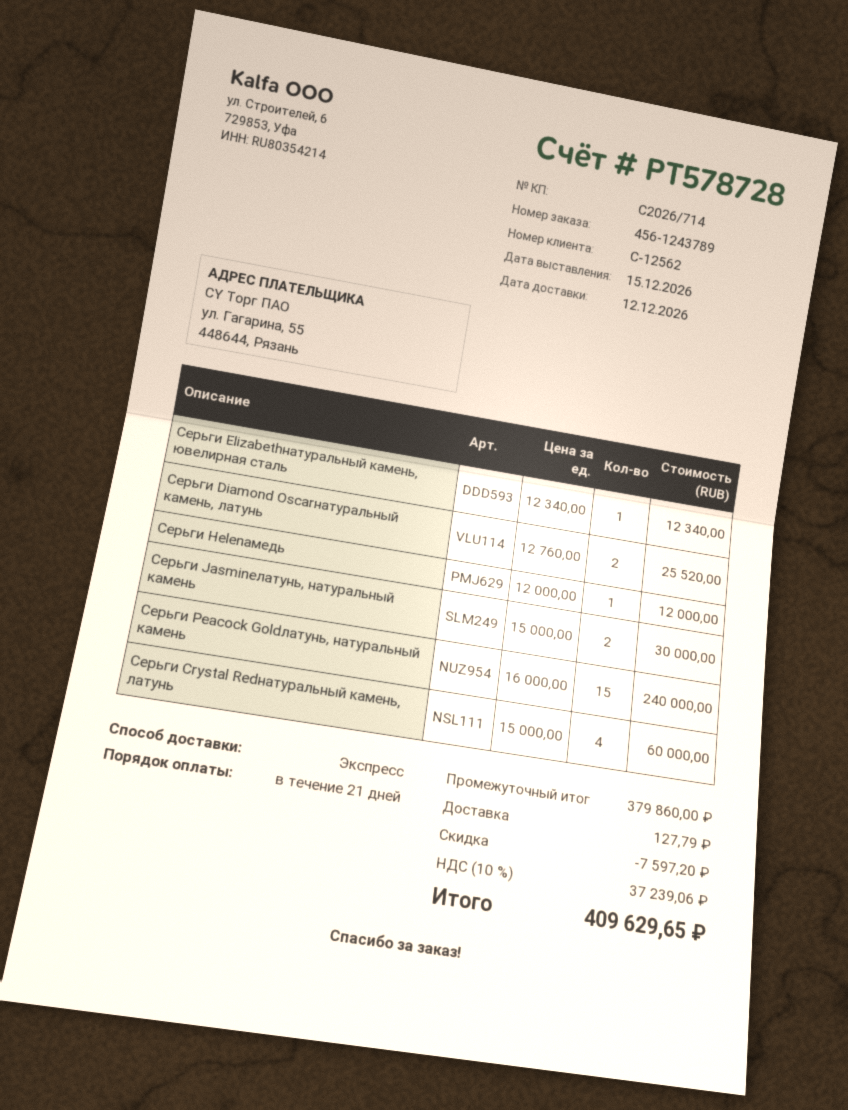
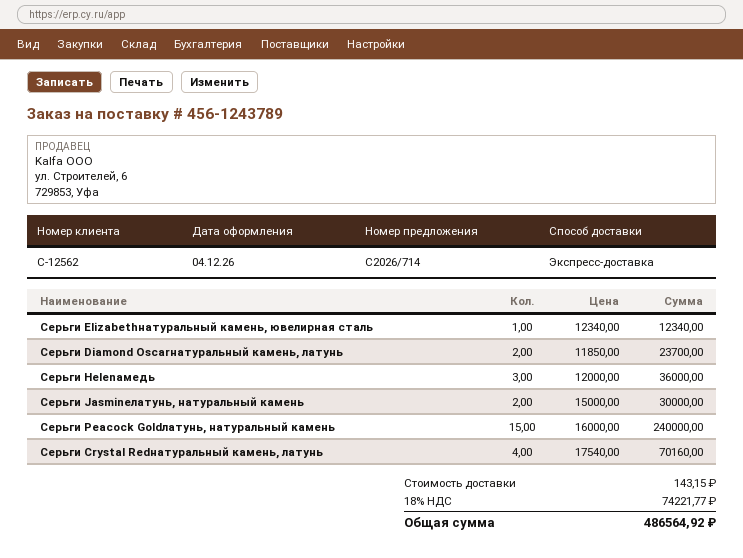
Серьги Diamond Oscarнатуральный камень, латунь: 2 x 12760.00 = 25520.00 -> 2 x 11850.00 = 23700.00
Серьги Helenaмедь: 1 x 12000.00 = 12000.00 -> 3 x 12000.00 = 36000.00
Серьги Crystal Redнатуральный камень, латунь: 4 x 15000.00 = 60000.00 -> 4 x 17540.00 = 70160.00
discount: 7597.20 -> none
shipping: 127.79 -> 143.15
tax: 10% = 37239.06 -> 18% = 74221.77
total: 409629.65 -> 486564.92

